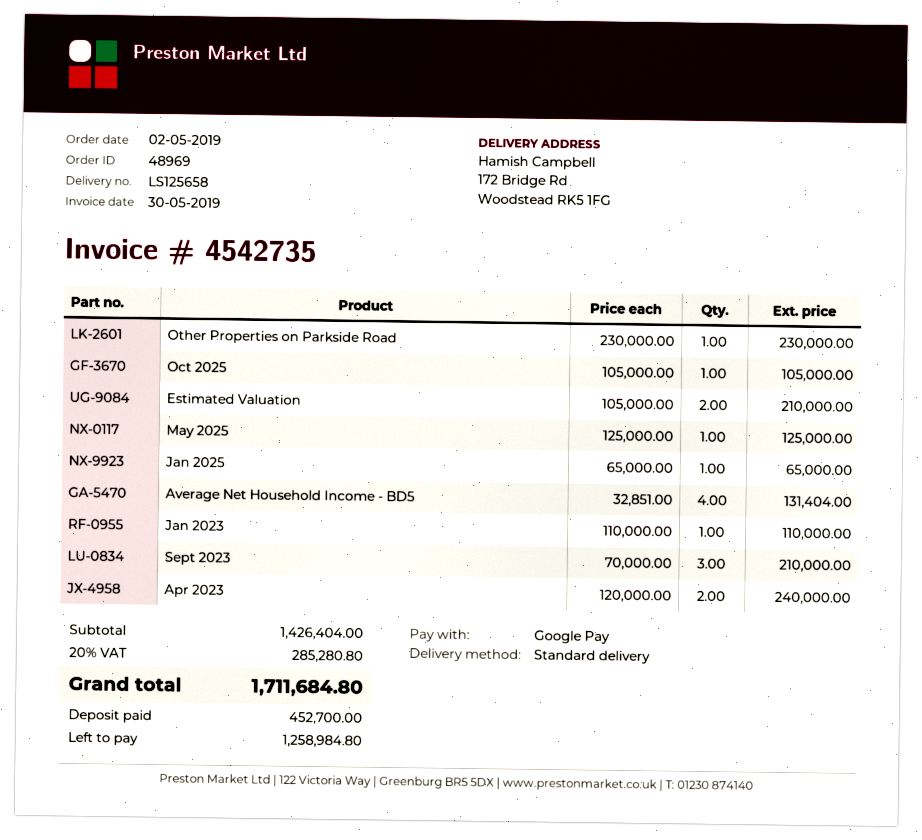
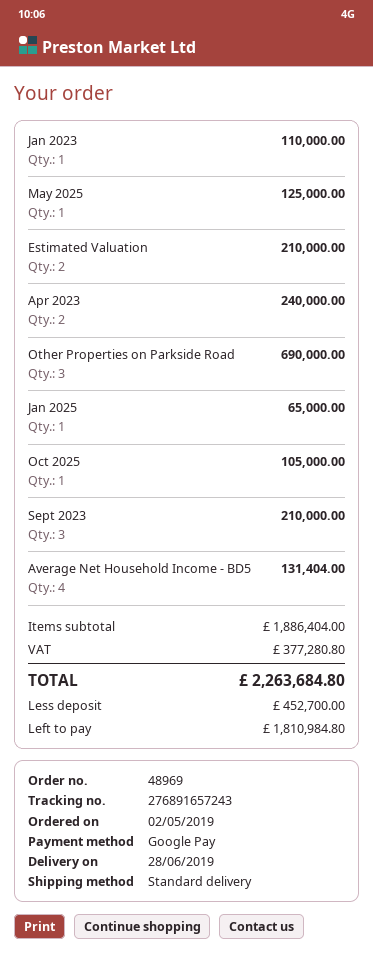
Other Properties on Parkside Road: 1 for 230000.00 -> 3 for 690000.00
subtotal: 1426404.00 -> 1886404.00
tax: 285280.80 -> 377280.80
total: 1711684.80 -> 2263684.80
balance: 1258984.80 -> 1810984.80

